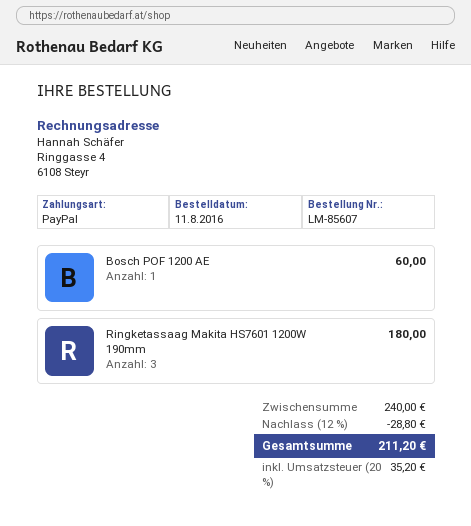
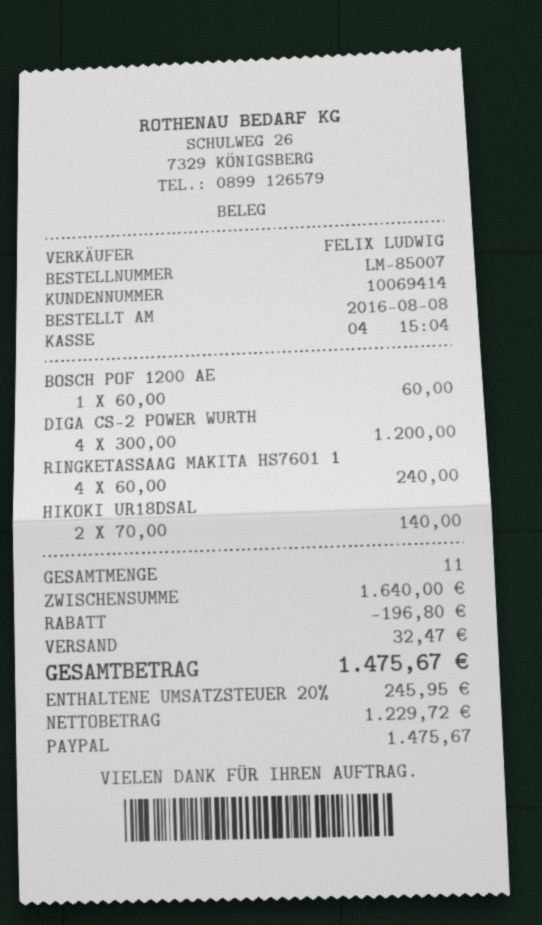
order number: LM-85607 -> LM-85007
order date: 2016-08-11 -> 2016-08-08
Ringketassaag Makita HS7601 1200W 190mm: 3 for 180.00 -> 4 for 240.00
DIGA CS-2 POWER WURTH: none -> 4 for 1200.00
HIKOKI UR18DSAL: none -> 2 for 140.00
subtotal: 240.00 -> 1640.00
discount: 28.80 -> 196.80
shipping: none -> 32.47
tax: 20% = 35.20 -> 20% = 245.95
total: 211.20 -> 1475.67

